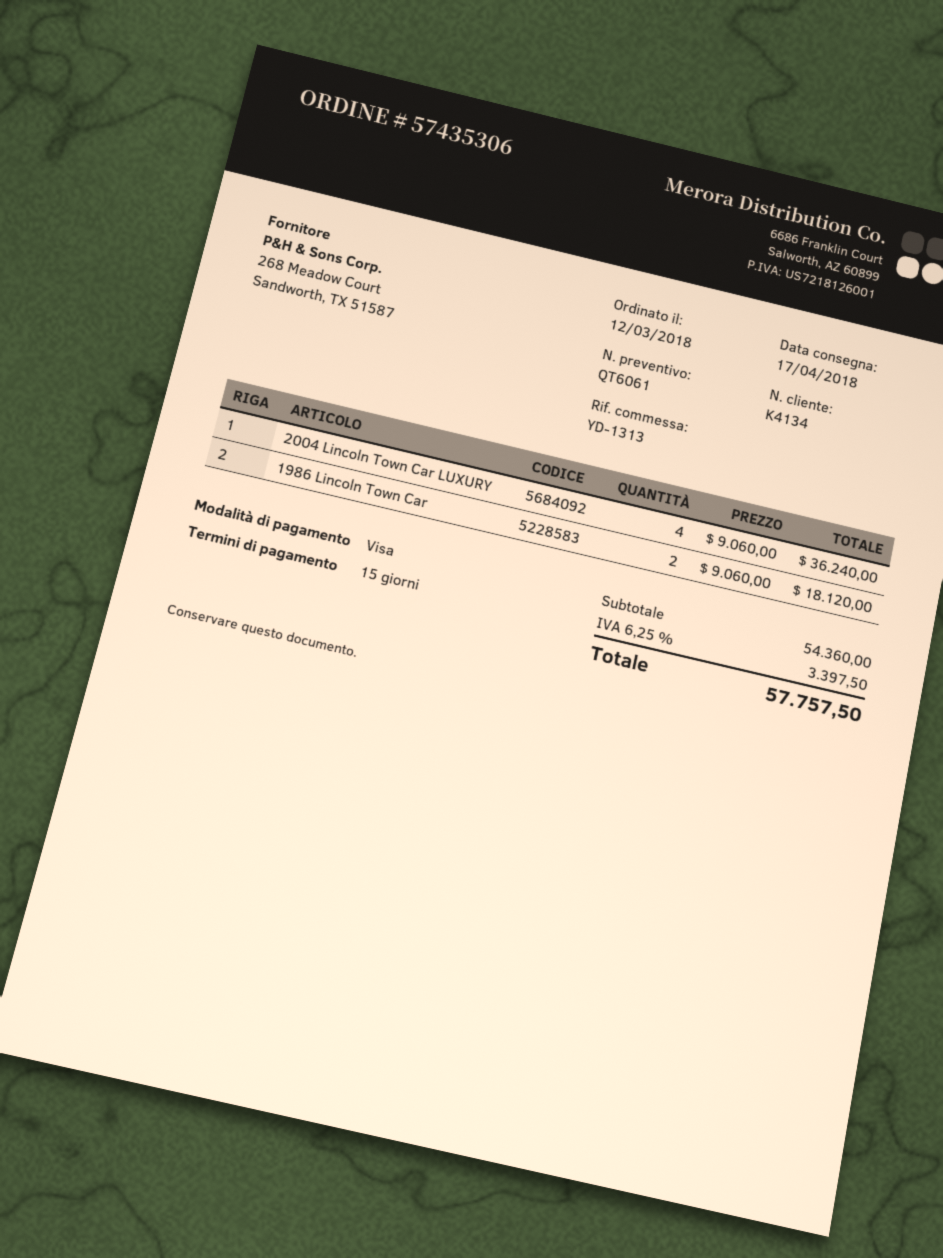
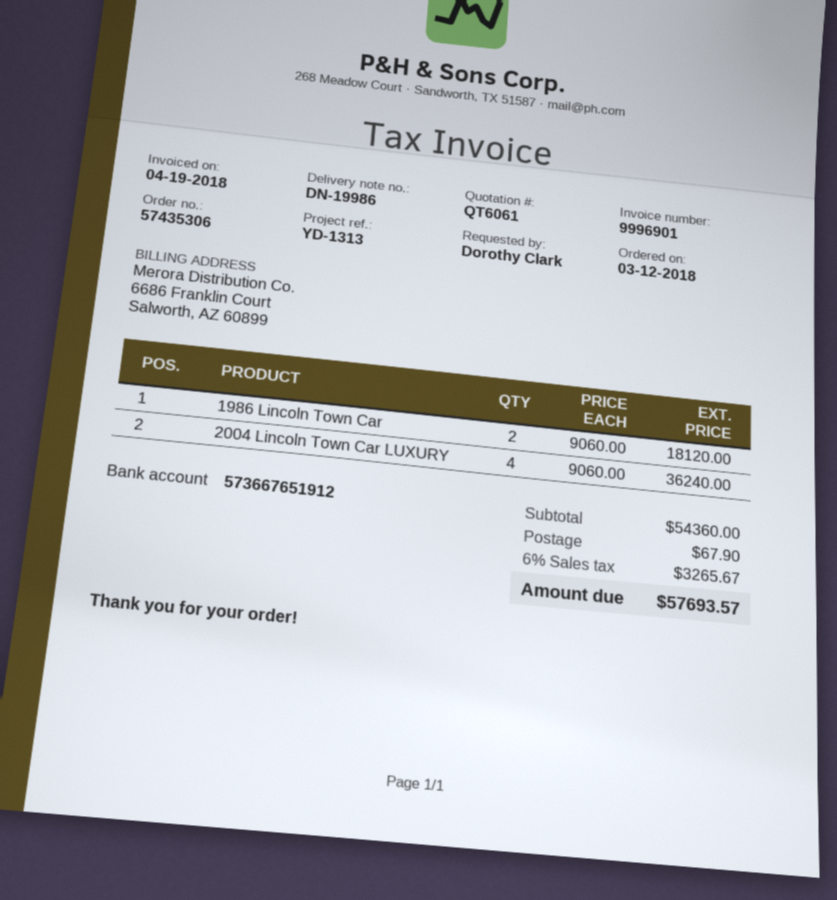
shipping: none -> 67.90
tax: 6.25% = 3397.50 -> 6% = 3265.67
total: 57757.50 -> 57693.57

